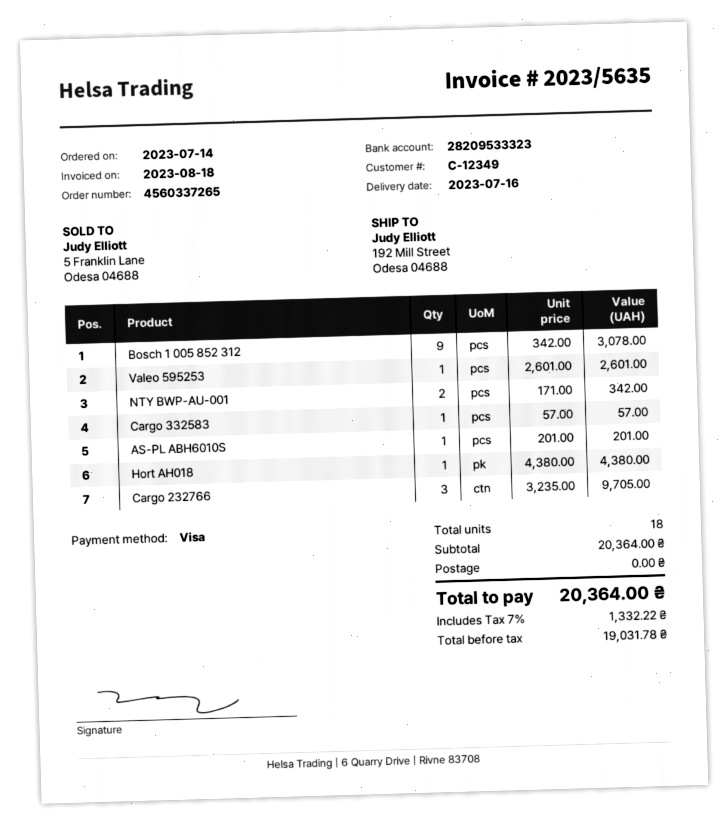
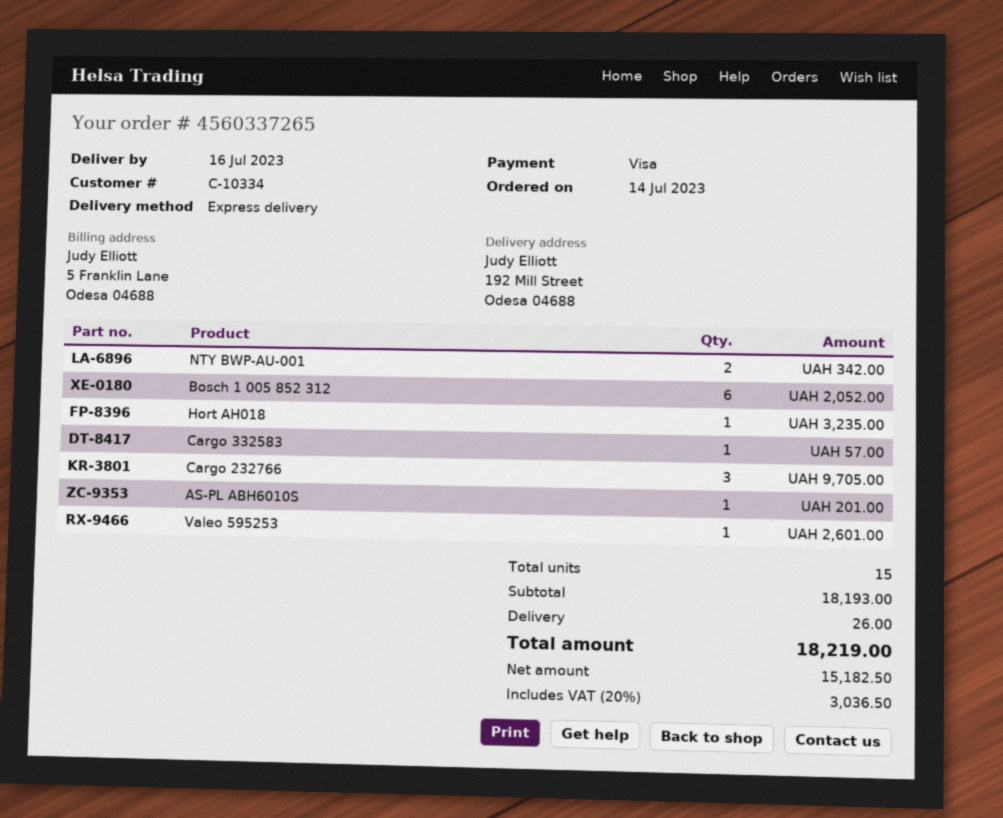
customer number: C-12349 -> C-10334
Bosch 1 005 852 312: 9 for 3078.00 -> 6 for 2052.00
Hort AH018: 1 for 4380.00 -> 1 for 3235.00
total quantity: 18 -> 15
subtotal: 20364.00 -> 18193.00
shipping: 0.00 -> 26.00
net: 19031.78 -> 15182.50
tax: 7% = 1332.22 -> 20% = 3036.50
total: 20364.00 -> 18219.00

